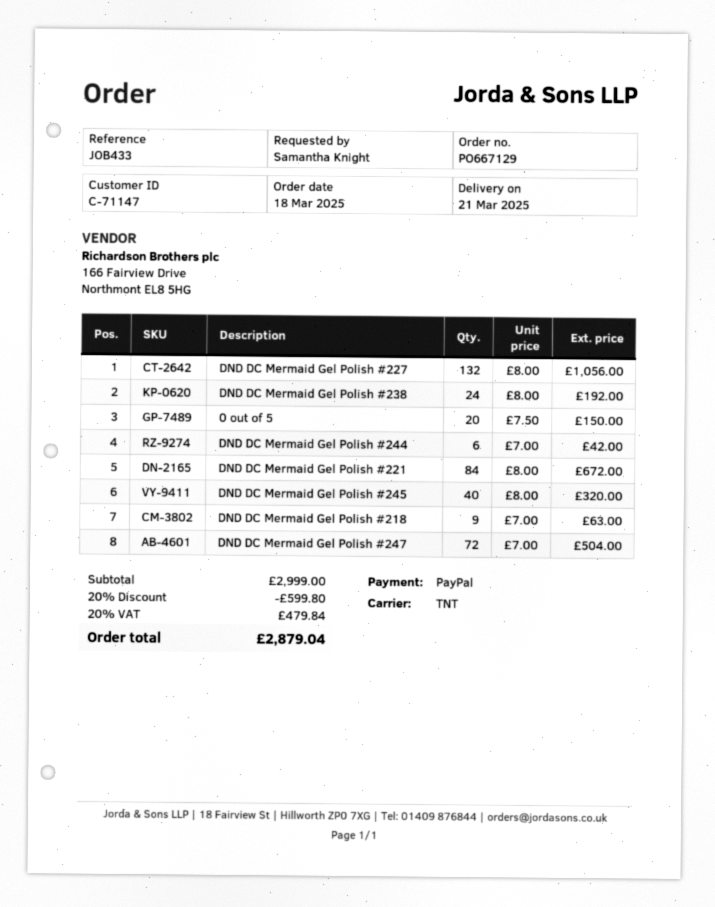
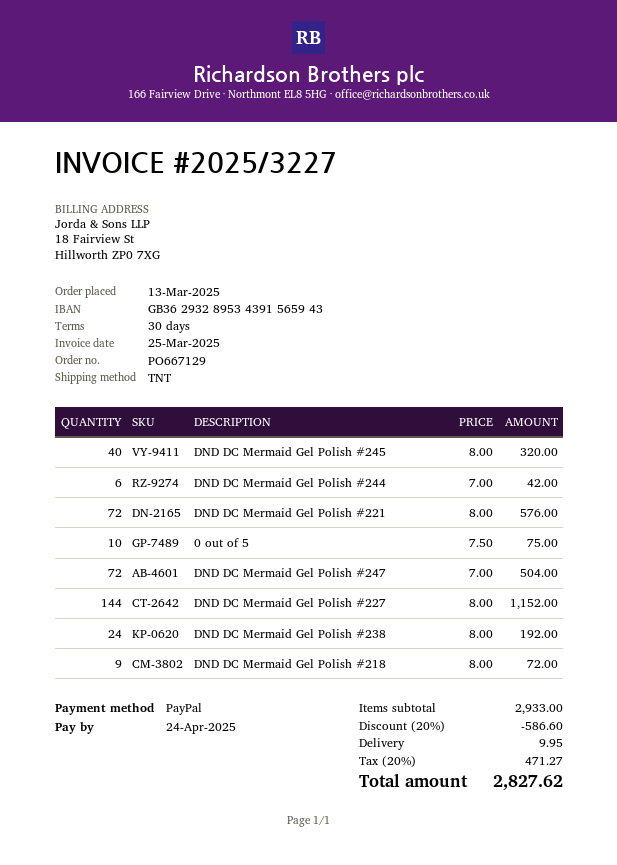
order date: 2025-03-18 -> 2025-03-13
DND DC Mermaid Gel Polish #227: 132 x 8.00 = 1056.00 -> 144 x 8.00 = 1152.00
0 out of 5: 20 x 7.50 = 150.00 -> 10 x 7.50 = 75.00
DND DC Mermaid Gel Polish #221: 84 x 8.00 = 672.00 -> 72 x 8.00 = 576.00
DND DC Mermaid Gel Polish #218: 9 x 7.00 = 63.00 -> 9 x 8.00 = 72.00
subtotal: 2999.00 -> 2933.00
discount: 20% = 599.80 -> 20% = 586.60
shipping: none -> 9.95
tax: 20% = 479.84 -> 20% = 471.27
total: 2879.04 -> 2827.62

